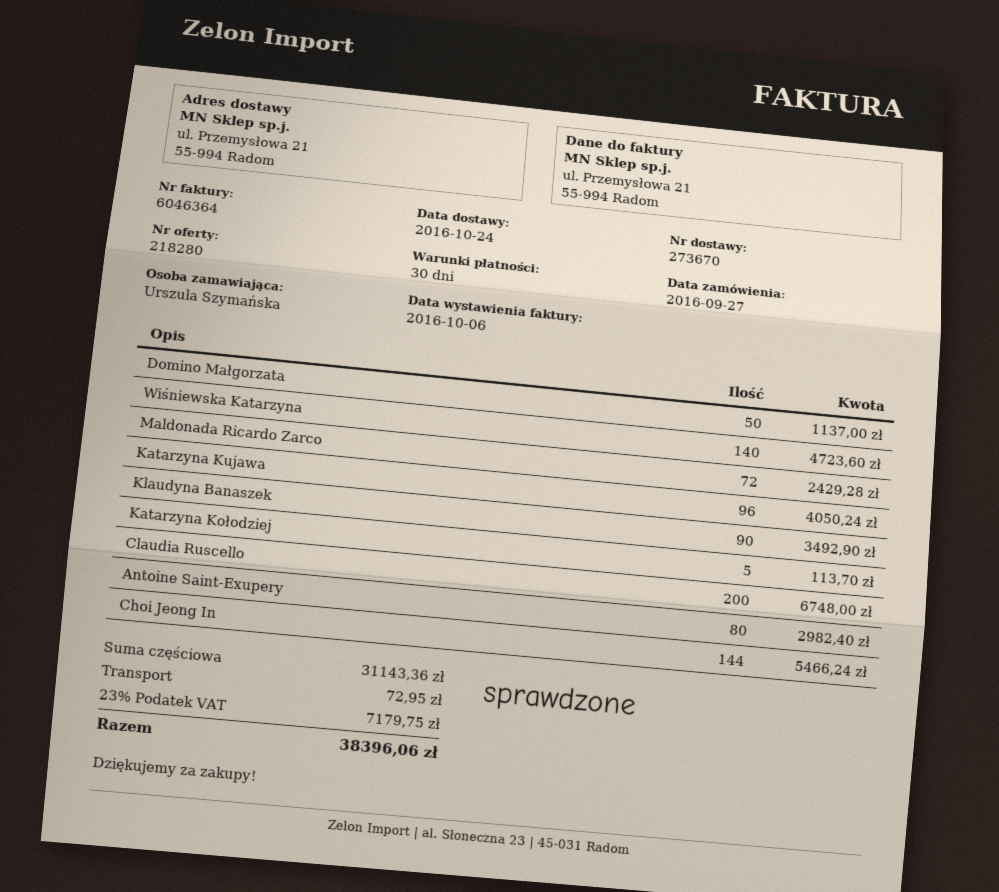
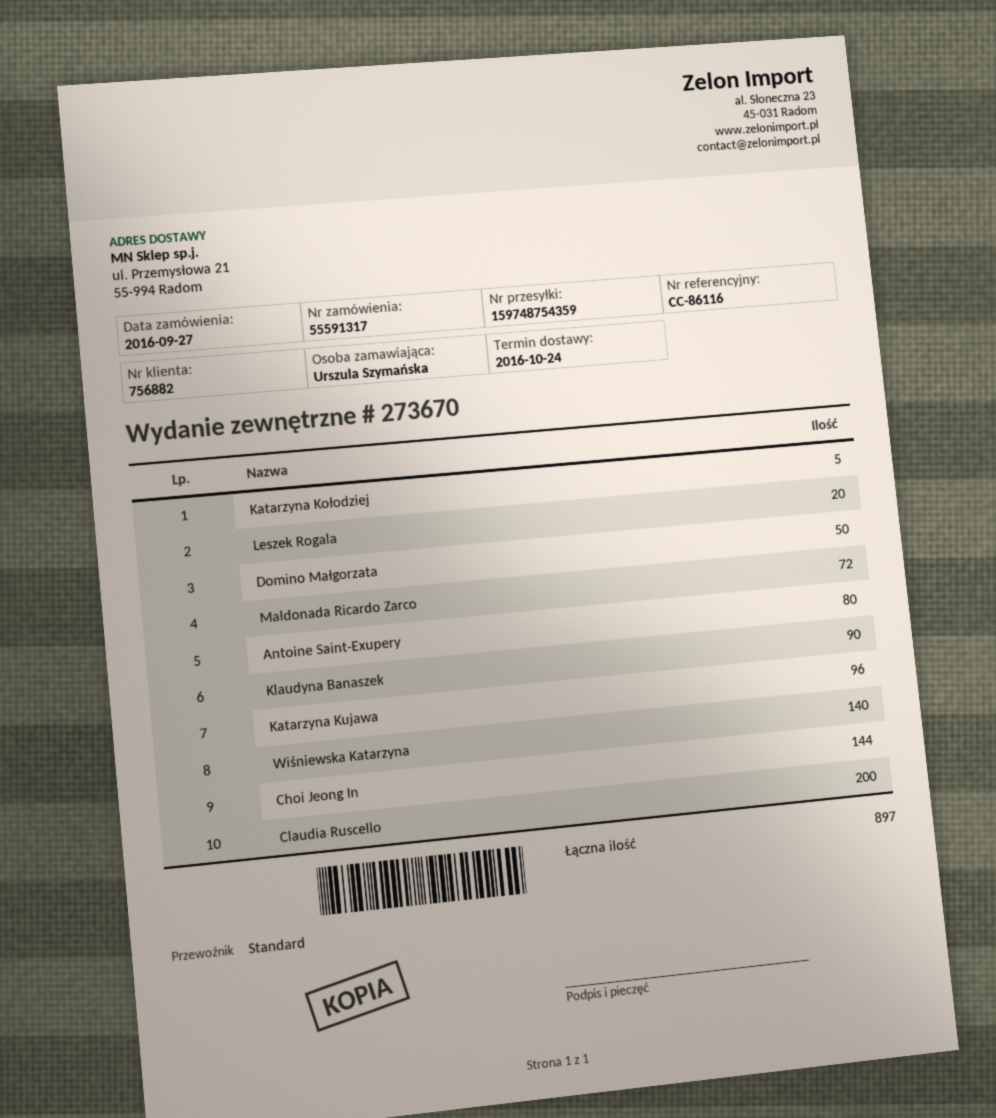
Leszek Rogala: none -> 20

